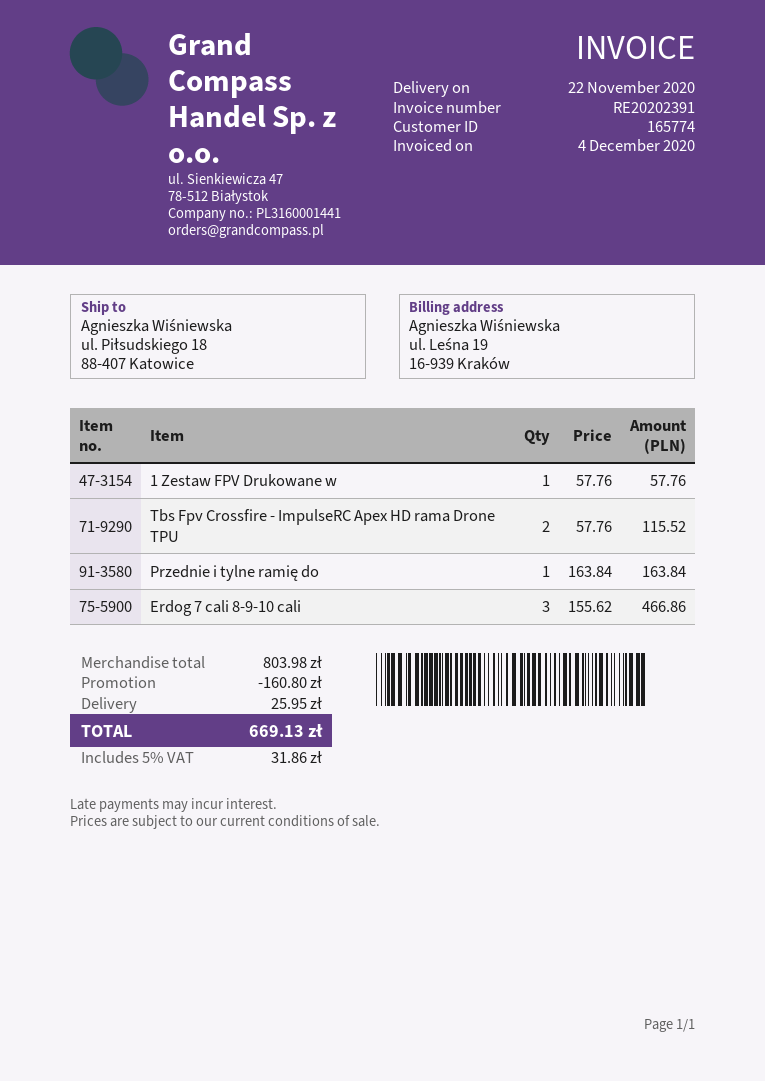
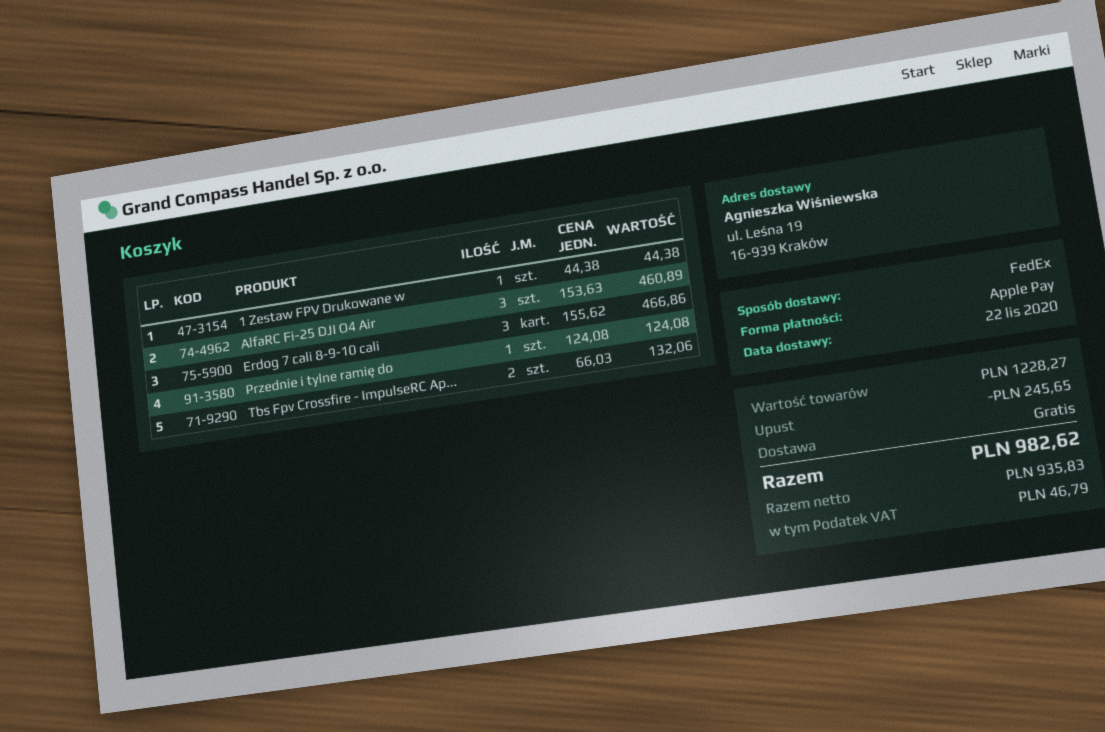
ship to: ul. Piłsudskiego 18, 88-407 Katowice -> ul. Leśna 19, 16-939 Kraków
1 Zestaw FPV Drukowane w: 1 x 57.76 = 57.76 -> 1 x 44.38 = 44.38
Tbs Fpv Crossfire - ImpulseRC Apex HD rama Drone TPU: 2 x 57.76 = 115.52 -> 2 x 66.03 = 132.06
Przednie i tylne ramię do: 1 x 163.84 = 163.84 -> 1 x 124.08 = 124.08
AlfaRC Fi-25 DJI O4 Air: none -> 3 x 153.63 = 460.89
subtotal: 803.98 -> 1228.27
discount: 160.80 -> 245.65
shipping: 25.95 -> 0.00
tax: 31.86 -> 46.79
total: 669.13 -> 982.62

